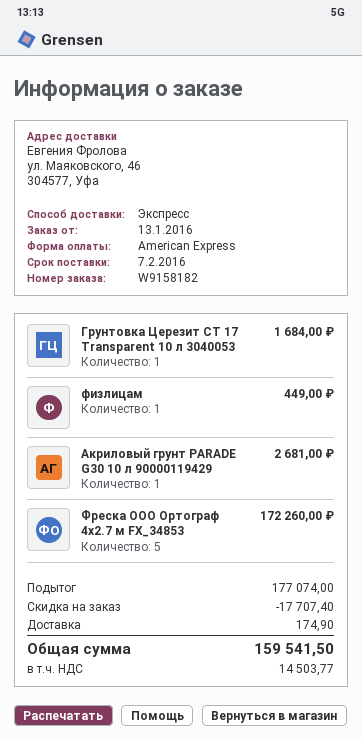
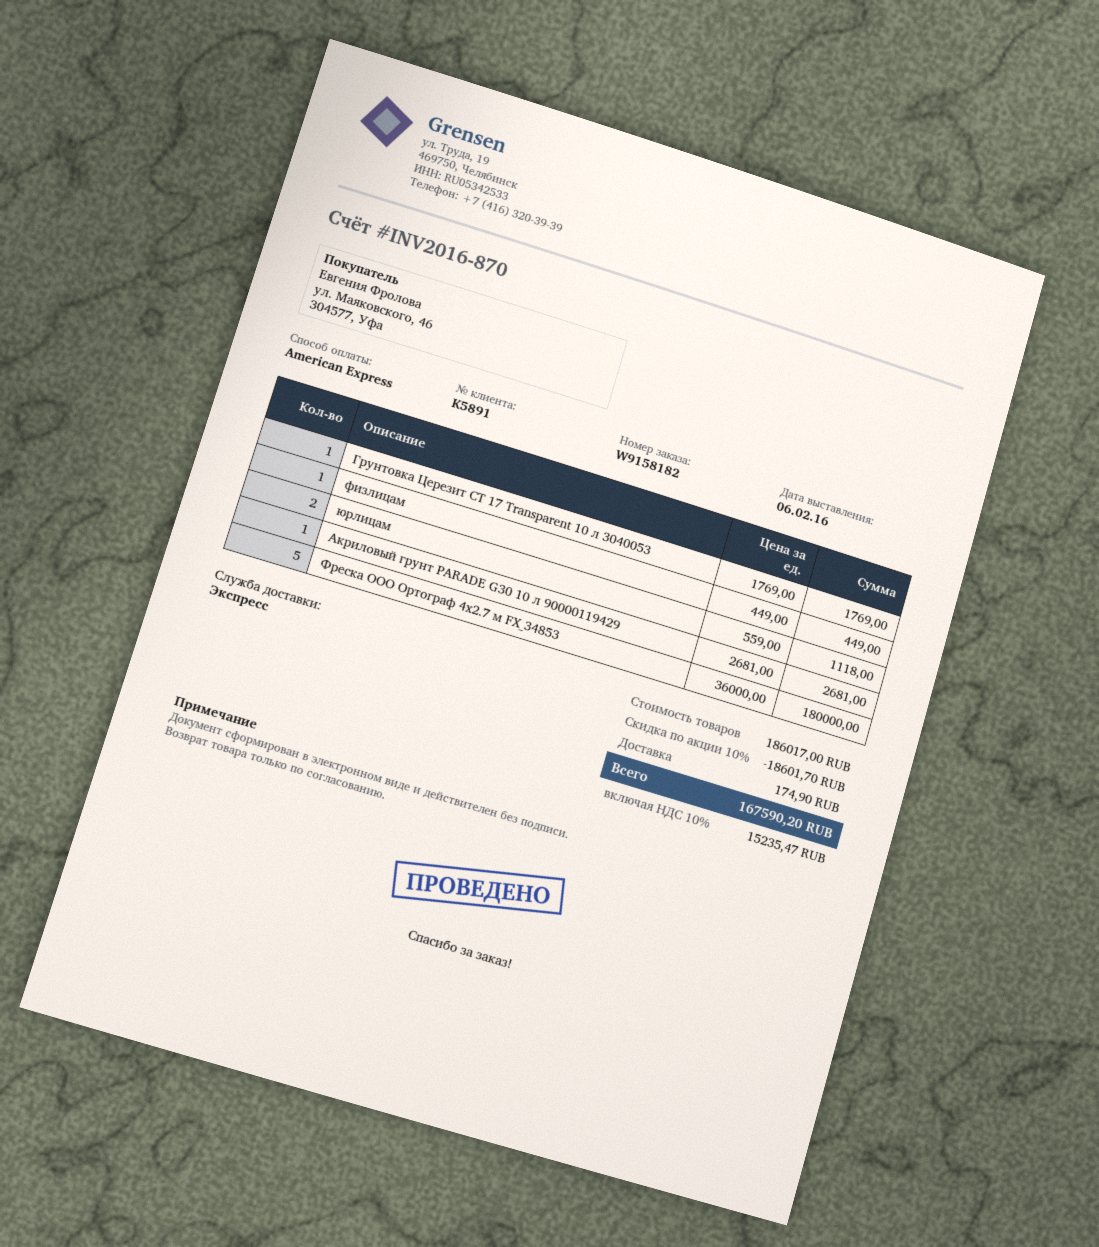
Грунтовка Церезит CT 17 Transparent 10 л 3040053: 1 for 1684.00 -> 1 for 1769.00
Фреска ООО Ортограф 4x2.7 м FX_34853: 5 for 172260.00 -> 5 for 180000.00
юрлицам: none -> 2 for 1118.00
subtotal: 177074.00 -> 186017.00
discount: 17707.40 -> 18601.70
tax: 14503.77 -> 15235.47
total: 159541.50 -> 167590.20

